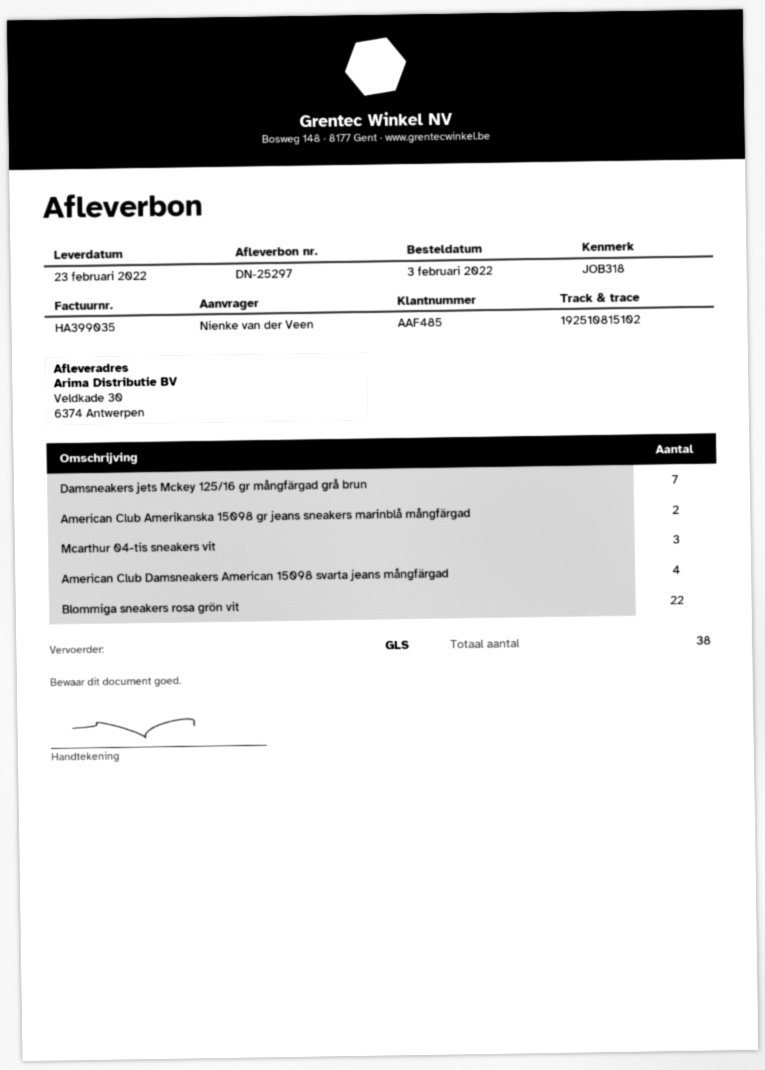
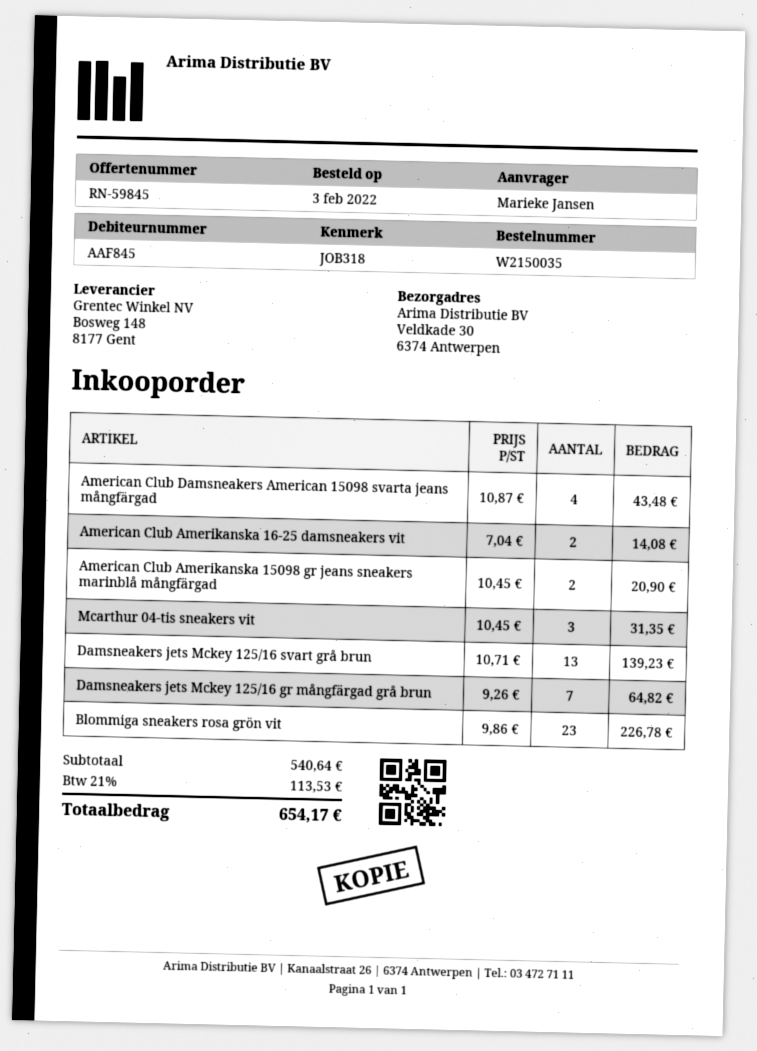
customer number: AAF485 -> AAF845
ordered by: Nienke van der Veen -> Marieke Jansen
Blommiga sneakers rosa grön vit: 22 -> 23
American Club Amerikanska 16-25 damsneakers vit: none -> 2
Damsneakers jets Mckey 125/16 svart grå brun: none -> 13

